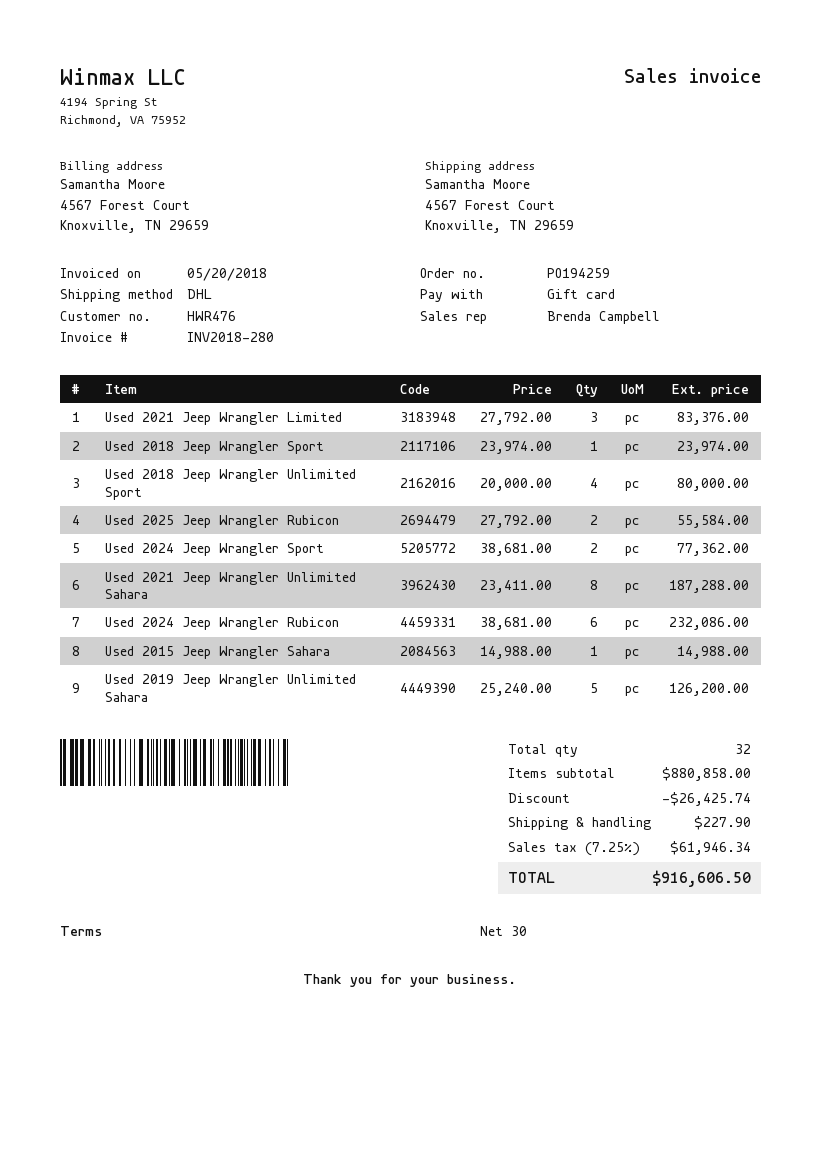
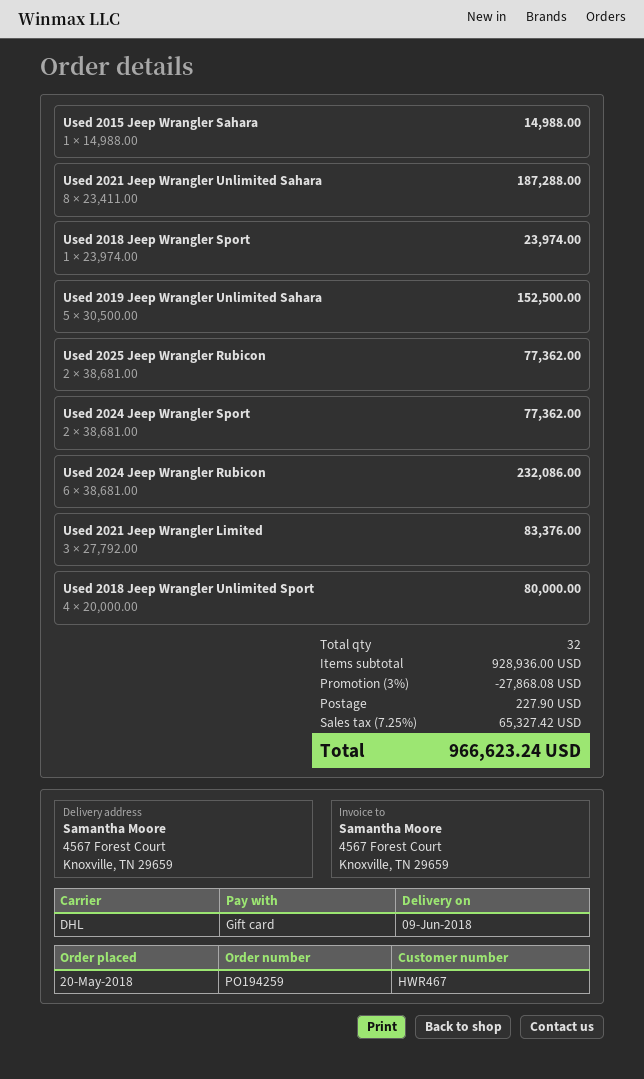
customer number: HWR476 -> HWR467
Used 2025 Jeep Wrangler Rubicon: 2 x 27792.00 = 55584.00 -> 2 x 38681.00 = 77362.00
Used 2019 Jeep Wrangler Unlimited Sahara: 5 x 25240.00 = 126200.00 -> 5 x 30500.00 = 152500.00
subtotal: 880858.00 -> 928936.00
discount: 26425.74 -> 27868.08
tax: 7.25% = 61946.34 -> 7.25% = 65327.42
total: 916606.50 -> 966623.24

